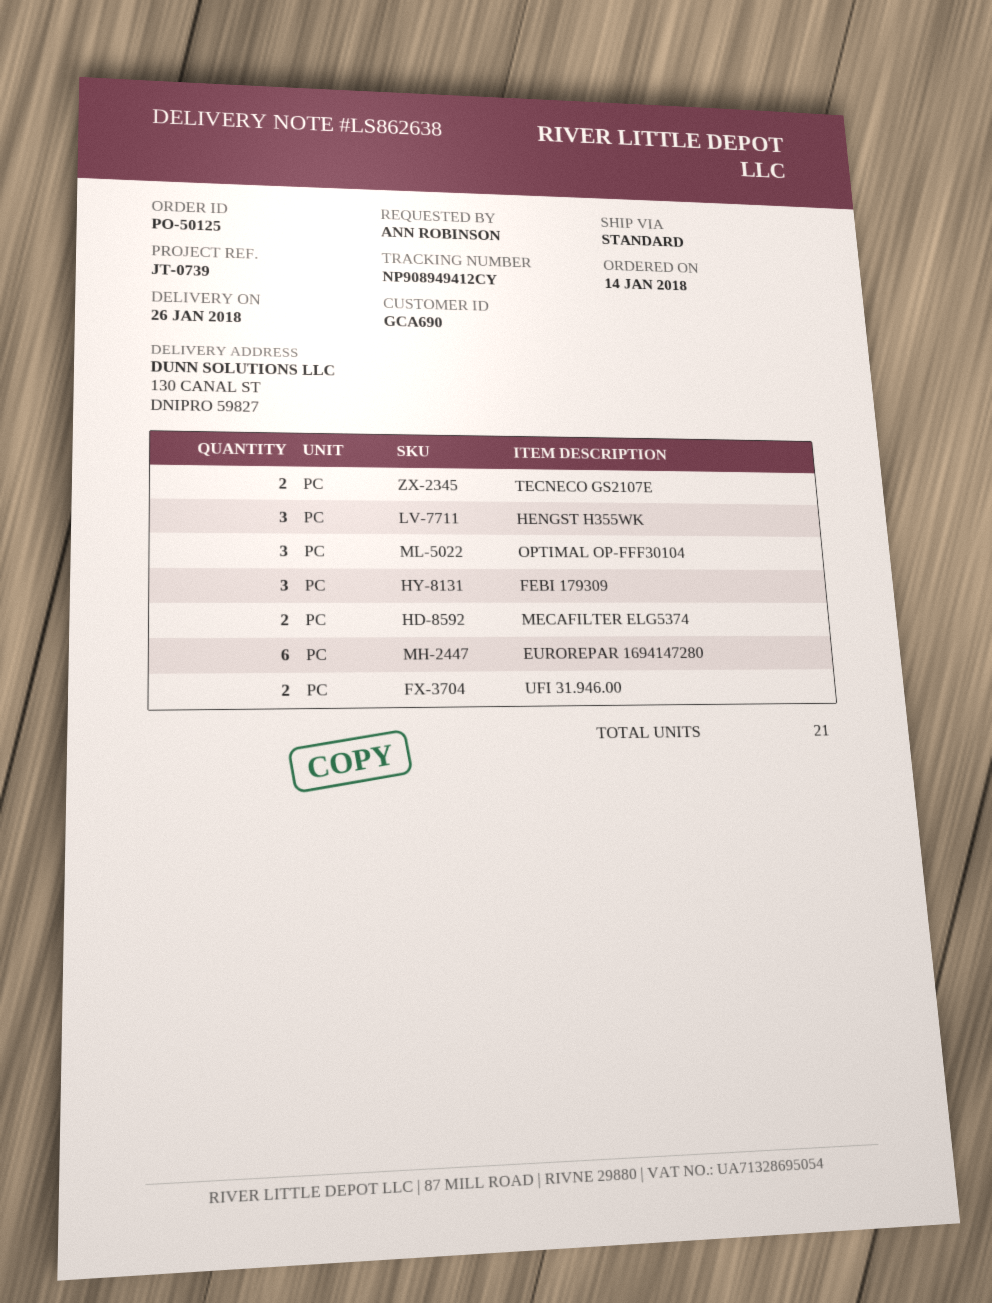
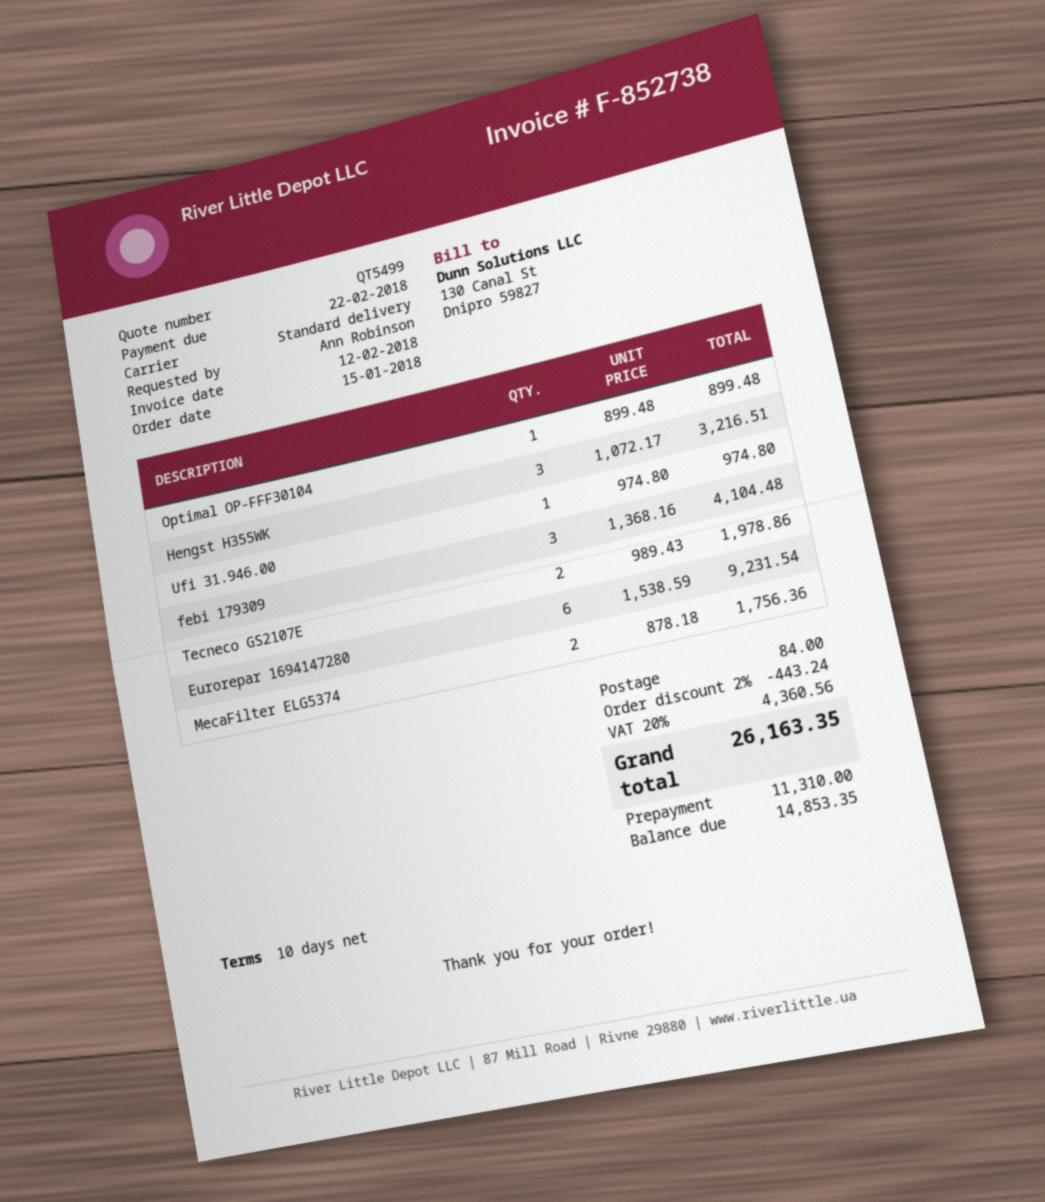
order date: 2018-01-14 -> 2018-01-15
OPTIMAL OP-FFF30104: 3 -> 1
UFI 31.946.00: 2 -> 1

